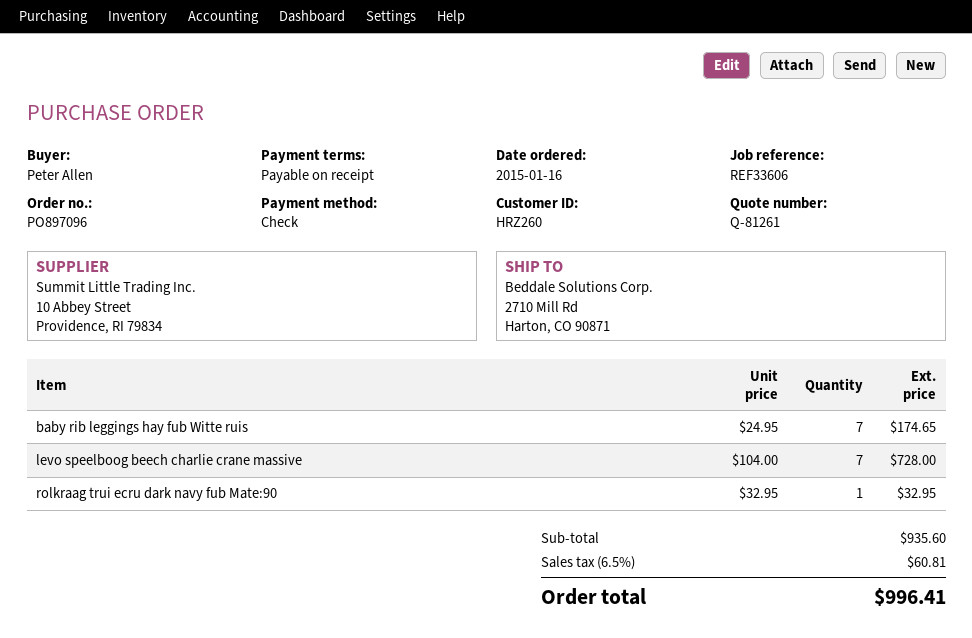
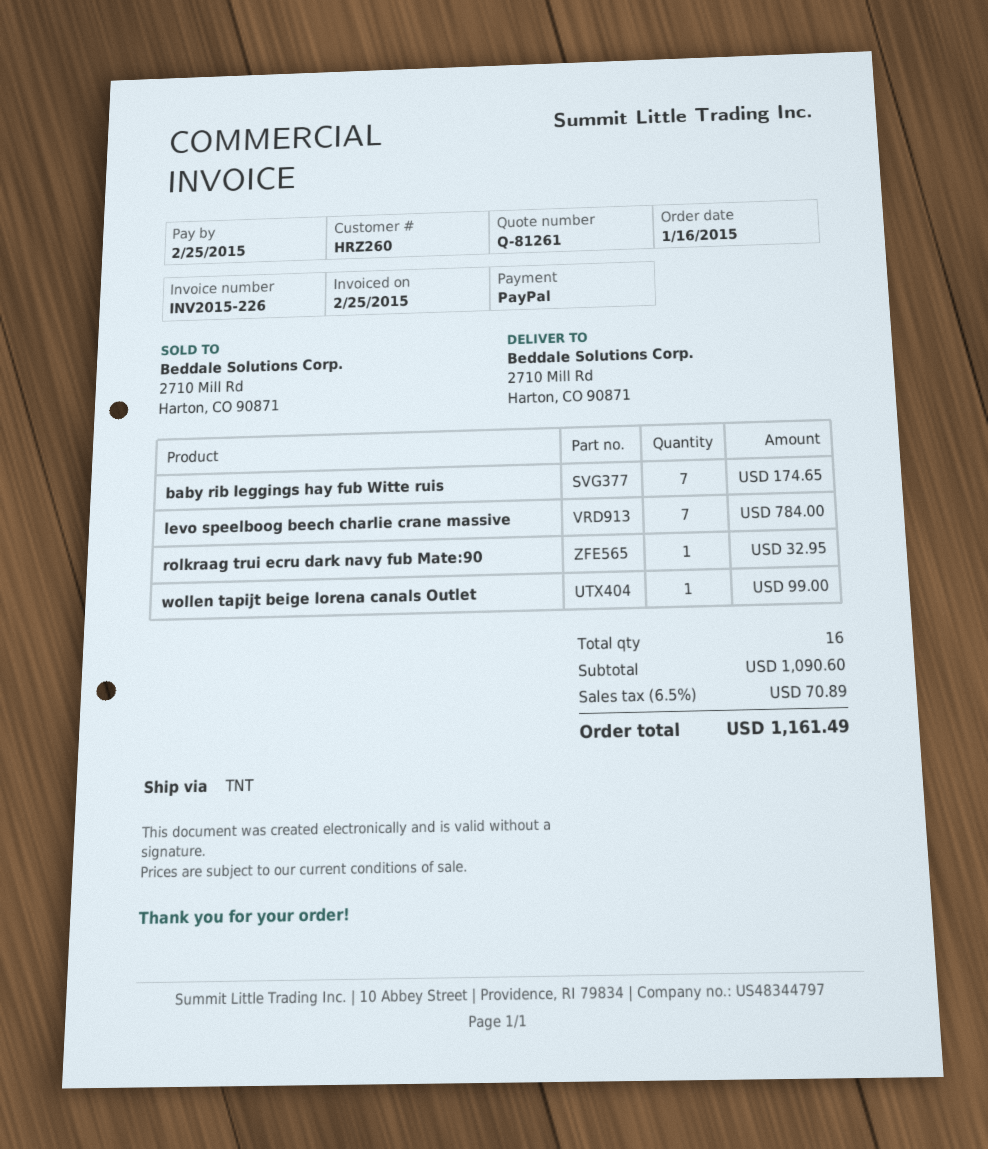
payment method: cheque -> PayPal
levo speelboog beech charlie crane massive: 7 for 728.00 -> 7 for 784.00
wollen tapijt beige lorena canals Outlet: none -> 1 for 99.00
subtotal: 935.60 -> 1090.60
tax: 6.5% = 60.81 -> 6.5% = 70.89
total: 996.41 -> 1161.49

